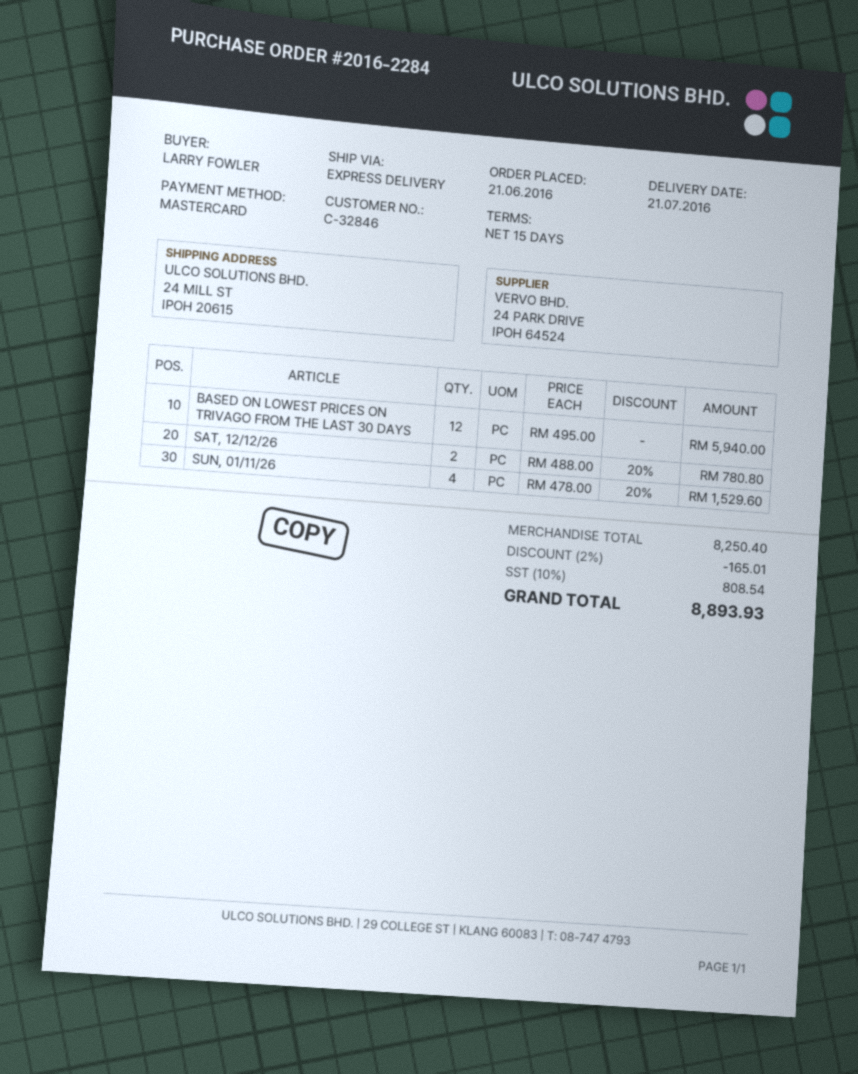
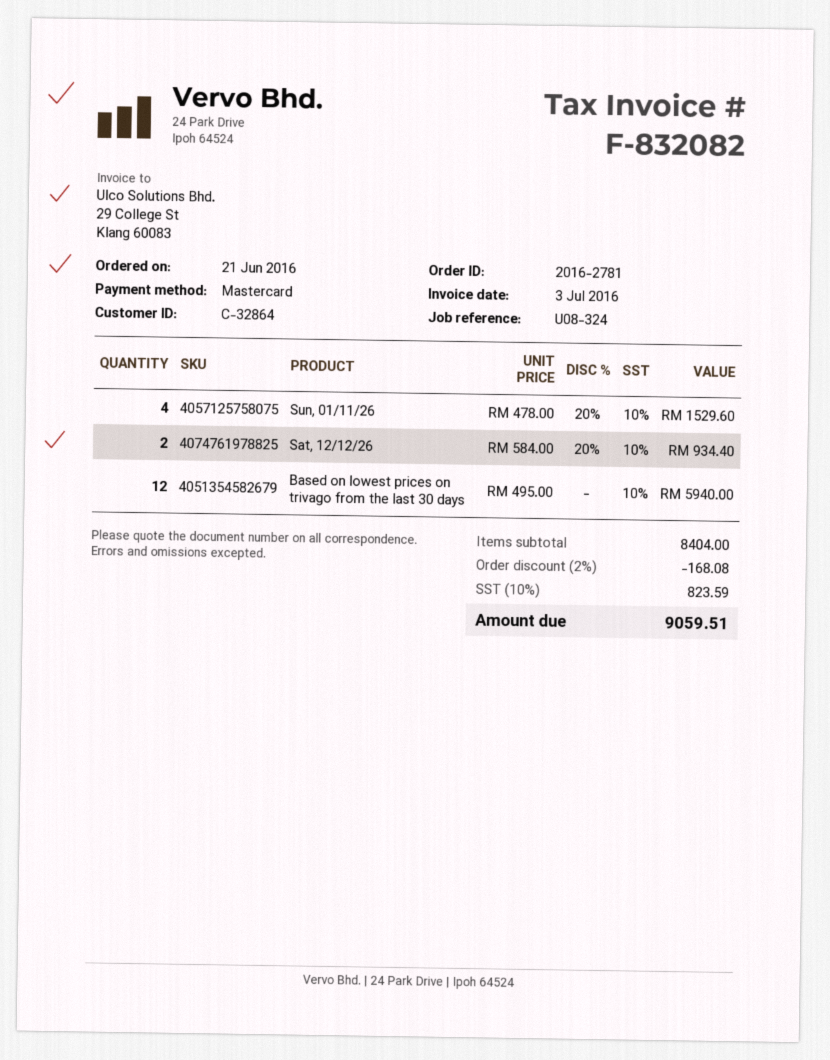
order number: 2016-2284 -> 2016-2781
customer number: C-32846 -> C-32864
SAT, 12/12/26: 2 x 488.00 - 20% = 780.80 -> 2 x 584.00 - 20% = 934.40
subtotal: 8250.40 -> 8404.00
discount: 2% = 165.01 -> 2% = 168.08
tax: 10% = 808.54 -> 10% = 823.59
total: 8893.93 -> 9059.51

